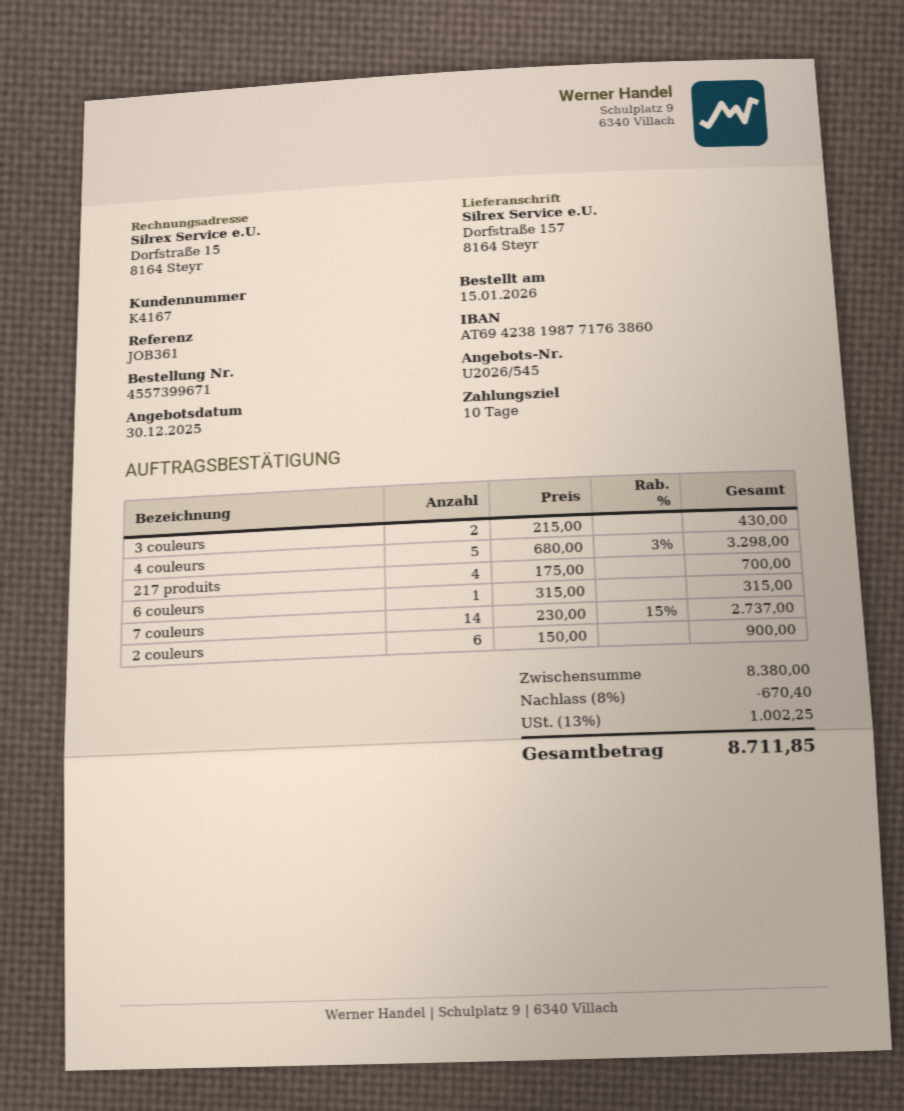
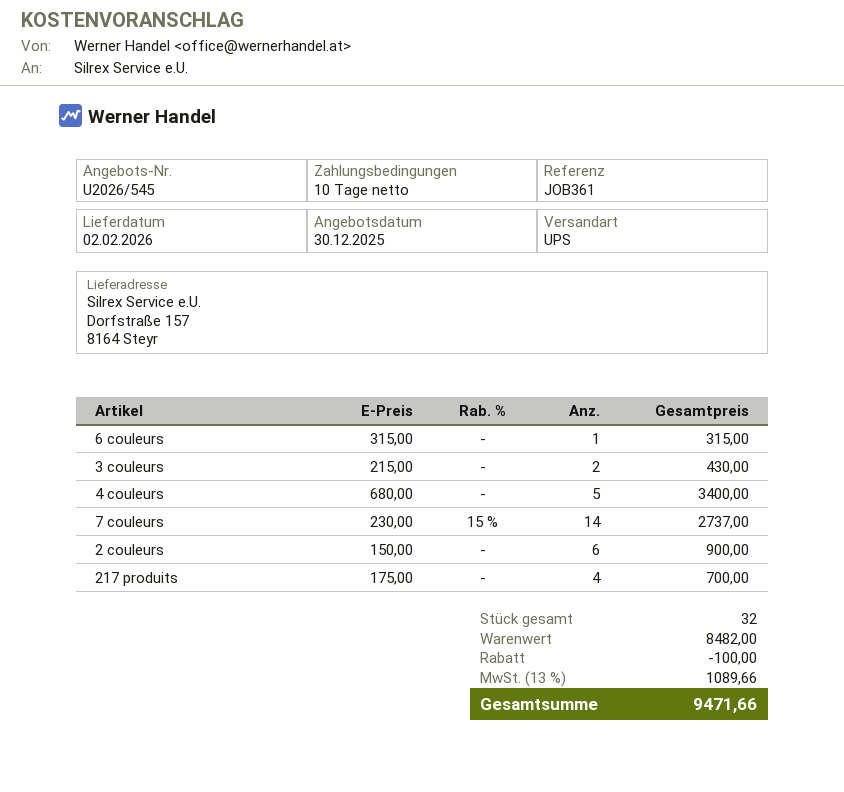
4 couleurs: 5 x 680.00 - 3% = 3298.00 -> 5 x 680.00 = 3400.00
subtotal: 8380.00 -> 8482.00
discount: 670.40 -> 100.00
tax: 13% = 1002.25 -> 13% = 1089.66
total: 8711.85 -> 9471.66

